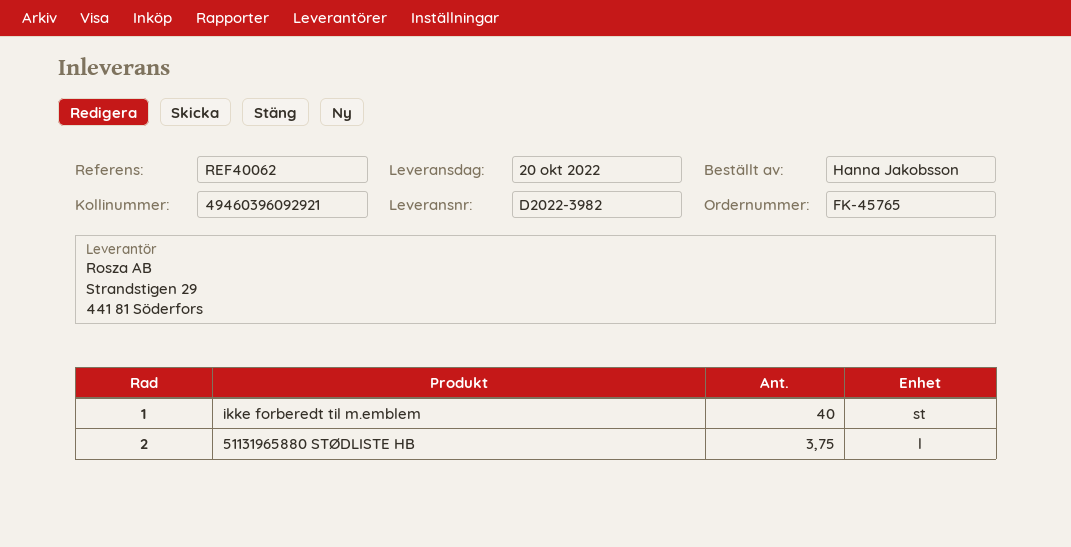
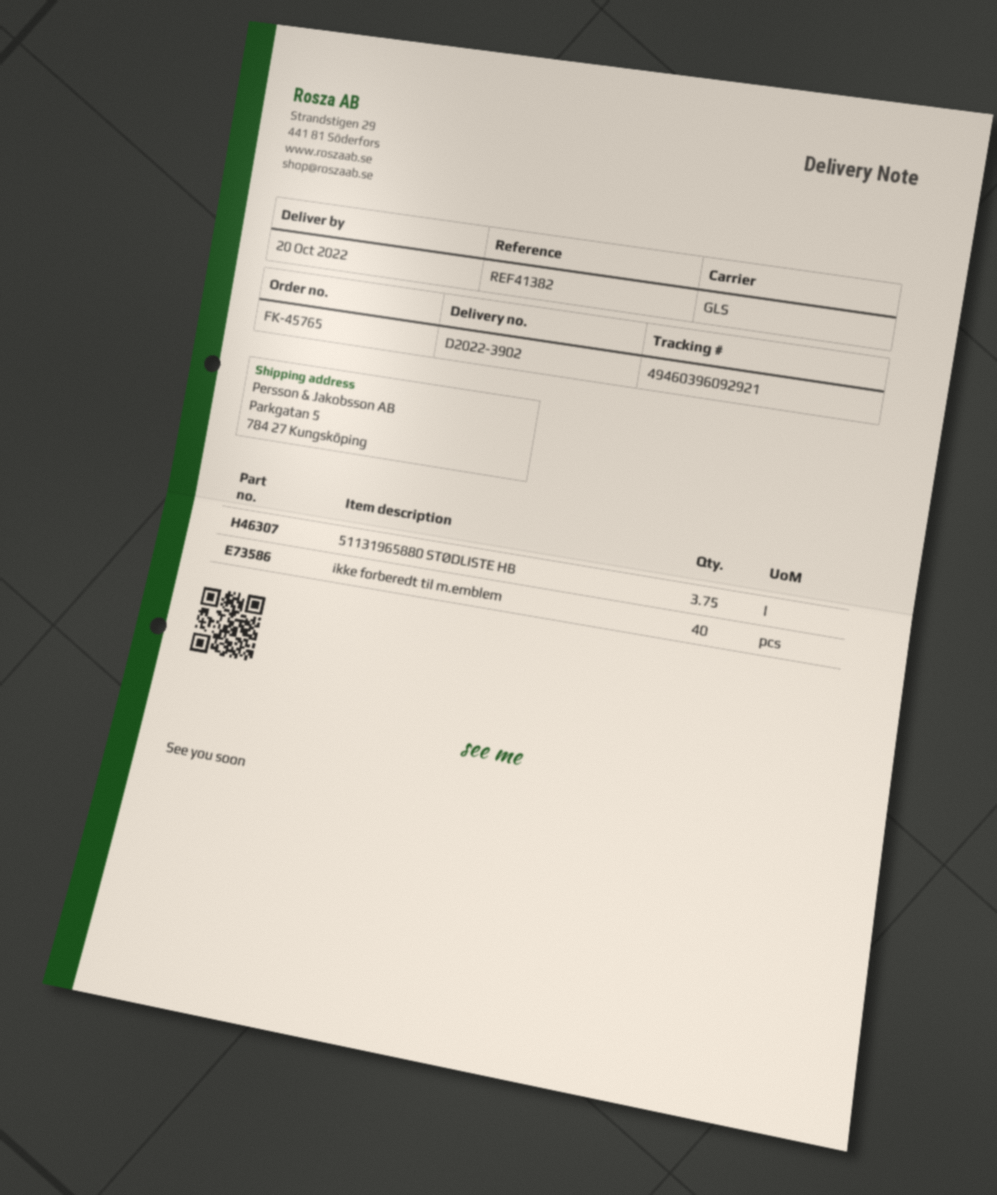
delivery note number: D2022-3982 -> D2022-3902
reference: REF40062 -> REF41382

